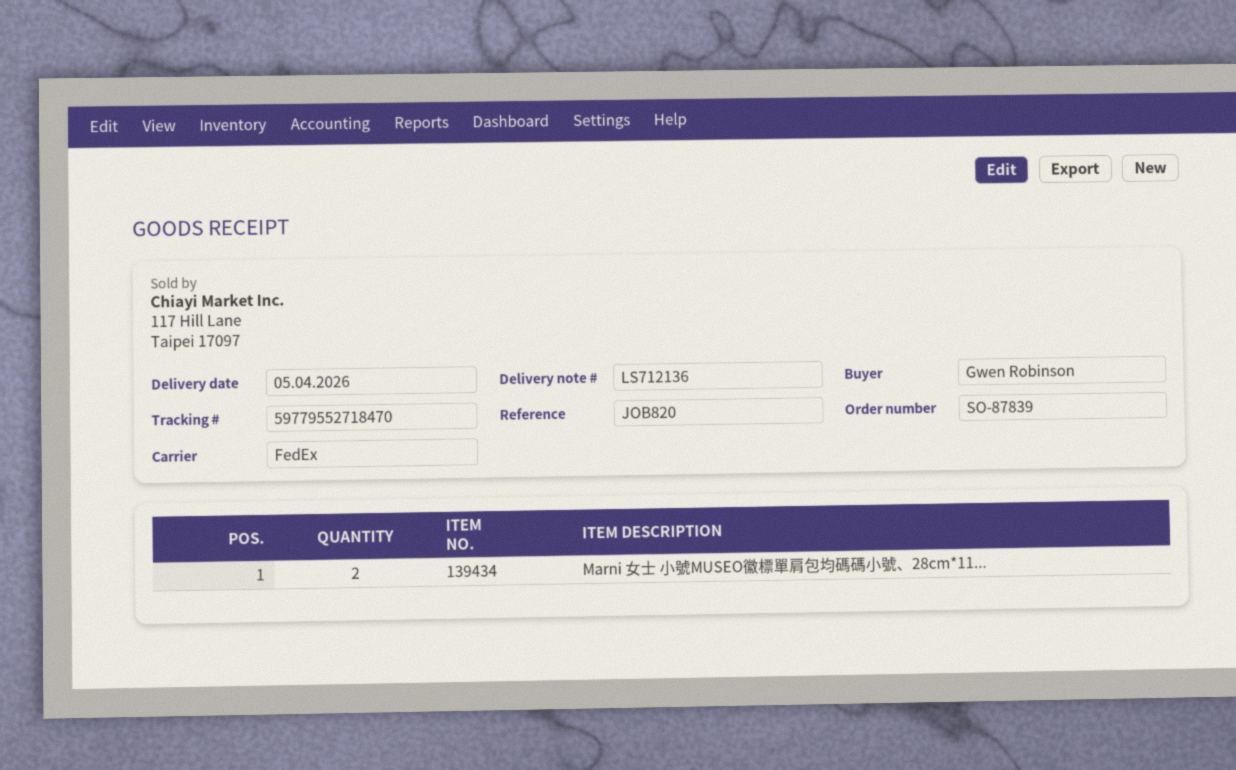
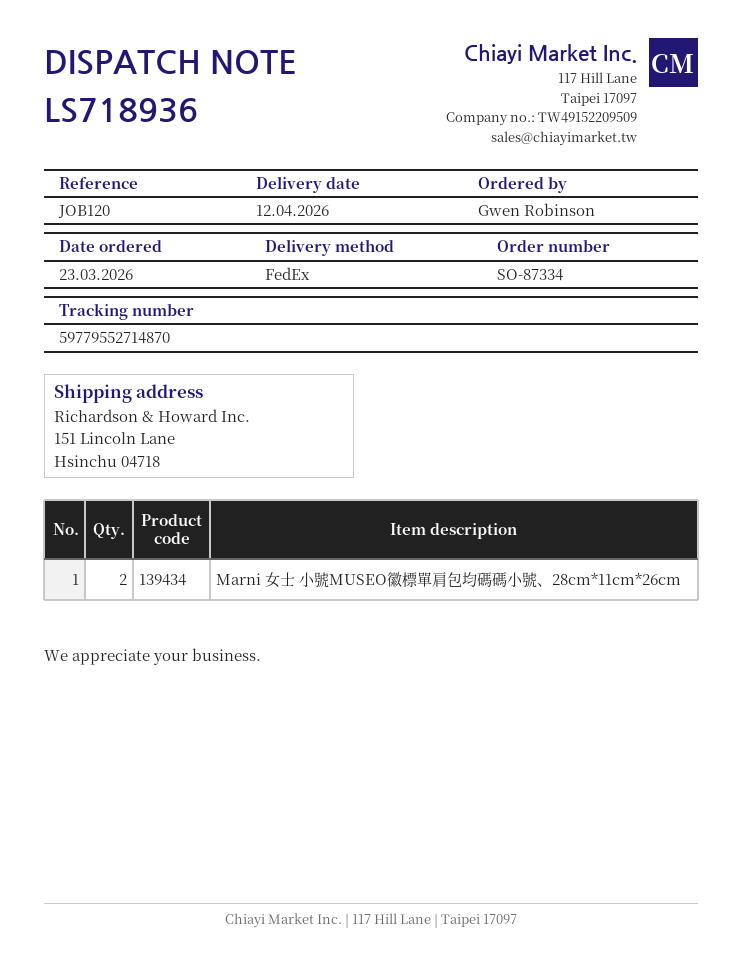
order number: SO-87839 -> SO-87334
delivery note number: LS712136 -> LS718936
delivery date: 2026-04-05 -> 2026-04-12
reference: JOB820 -> JOB120
tracking number: 59779552718470 -> 59779552714870

